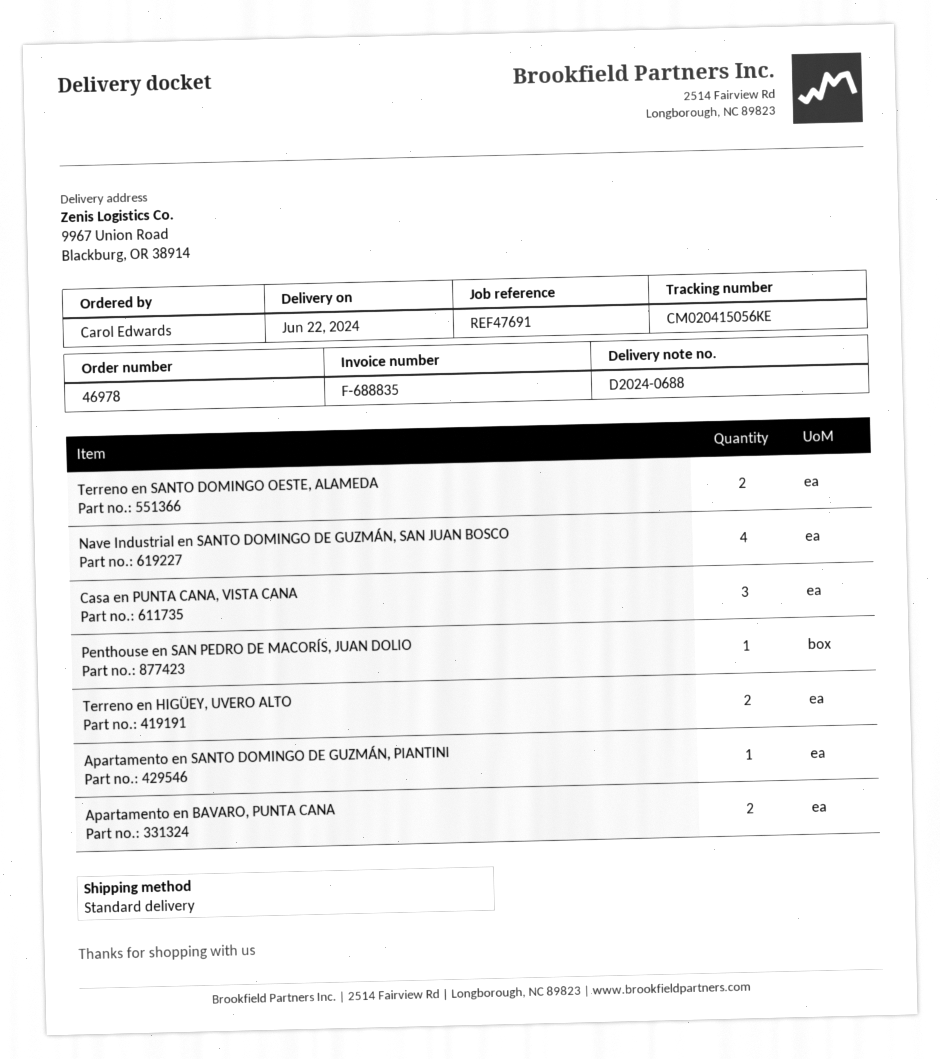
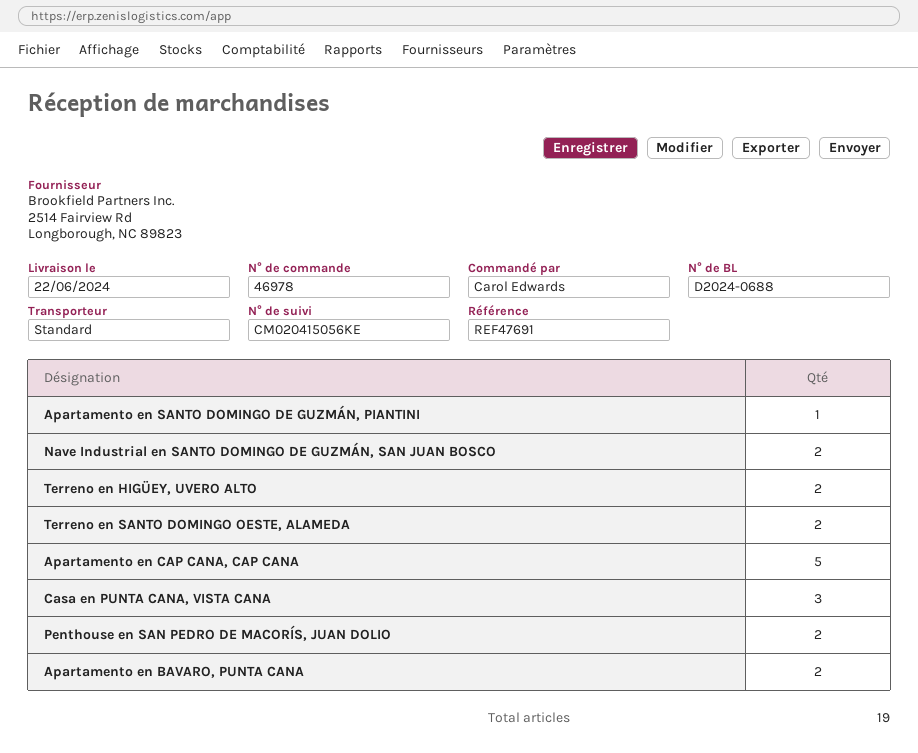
Nave Industrial en SANTO DOMINGO DE GUZMÁN, SAN JUAN BOSCO: 4 -> 2
Penthouse en SAN PEDRO DE MACORÍS, JUAN DOLIO: 1 -> 2
Apartamento en CAP CANA, CAP CANA: none -> 5

